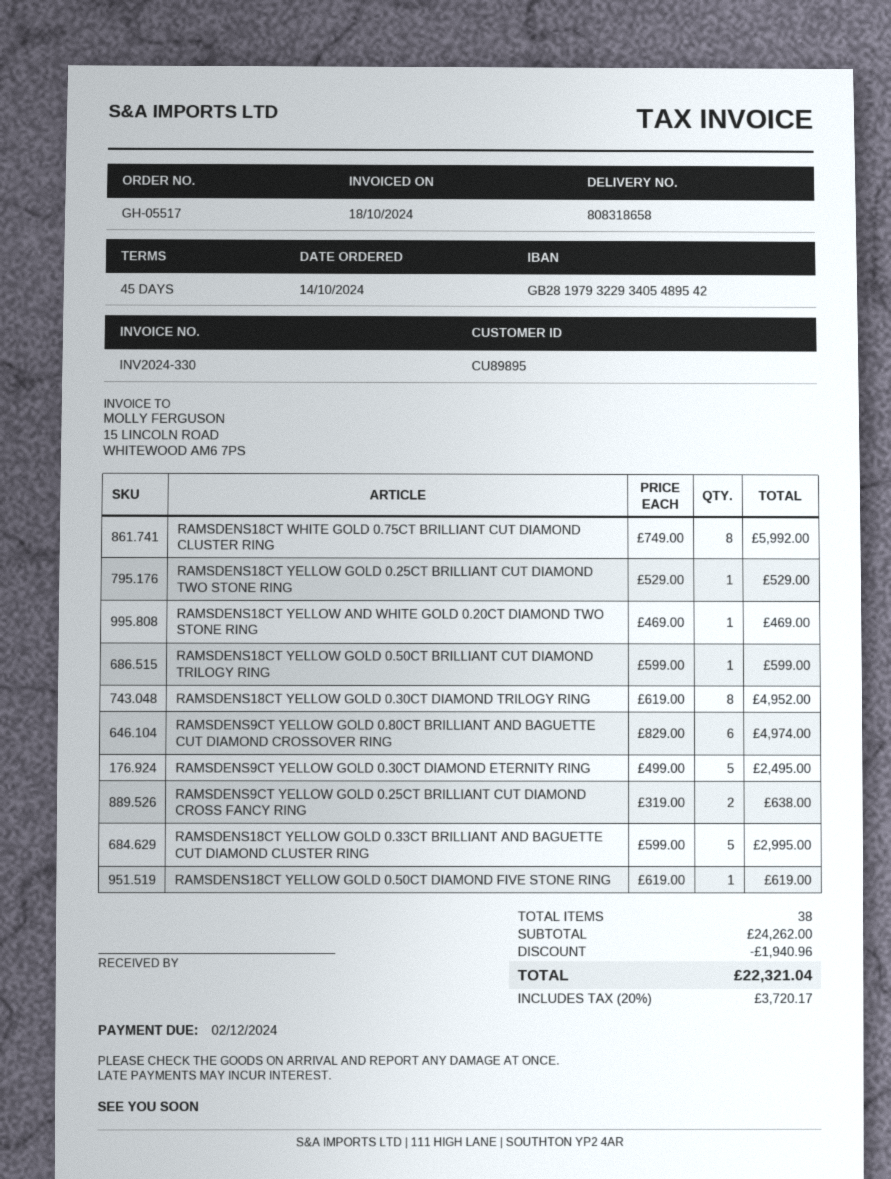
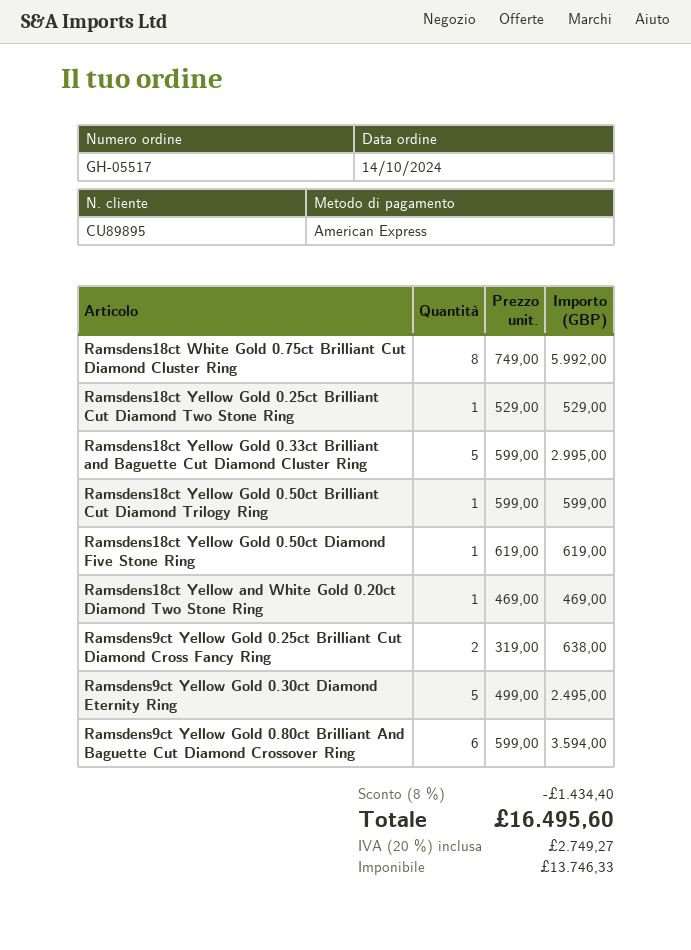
RAMSDENS18CT YELLOW GOLD 0.30CT DIAMOND TRILOGY RING: 8 x 619.00 = 4952.00 -> none
RAMSDENS9CT YELLOW GOLD 0.80CT BRILLIANT AND BAGUETTE CUT DIAMOND CROSSOVER RING: 6 x 829.00 = 4974.00 -> 6 x 599.00 = 3594.00
discount: 1940.96 -> 1434.40
tax: 20% = 3720.17 -> 20% = 2749.27
total: 22321.04 -> 16495.60

